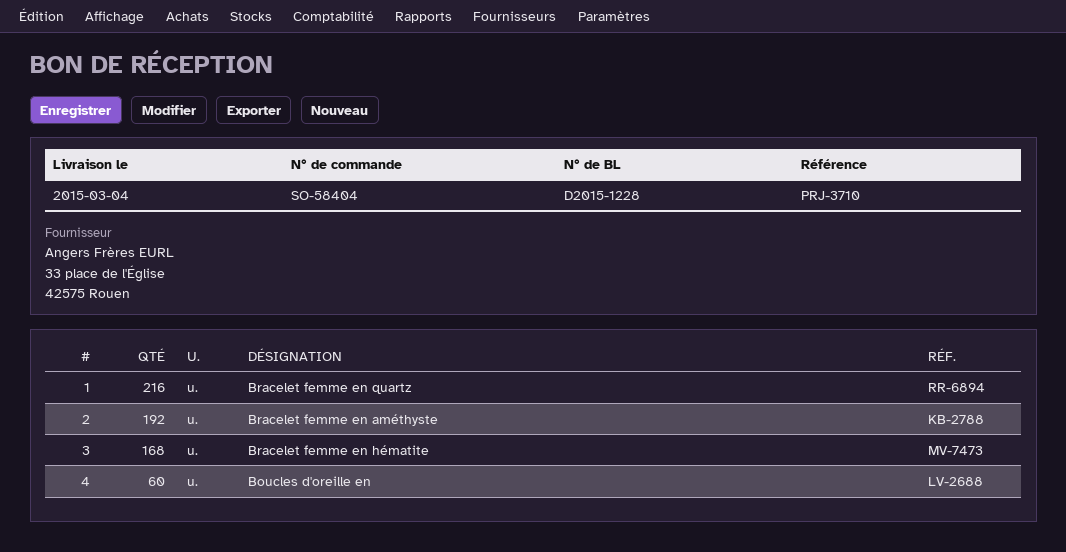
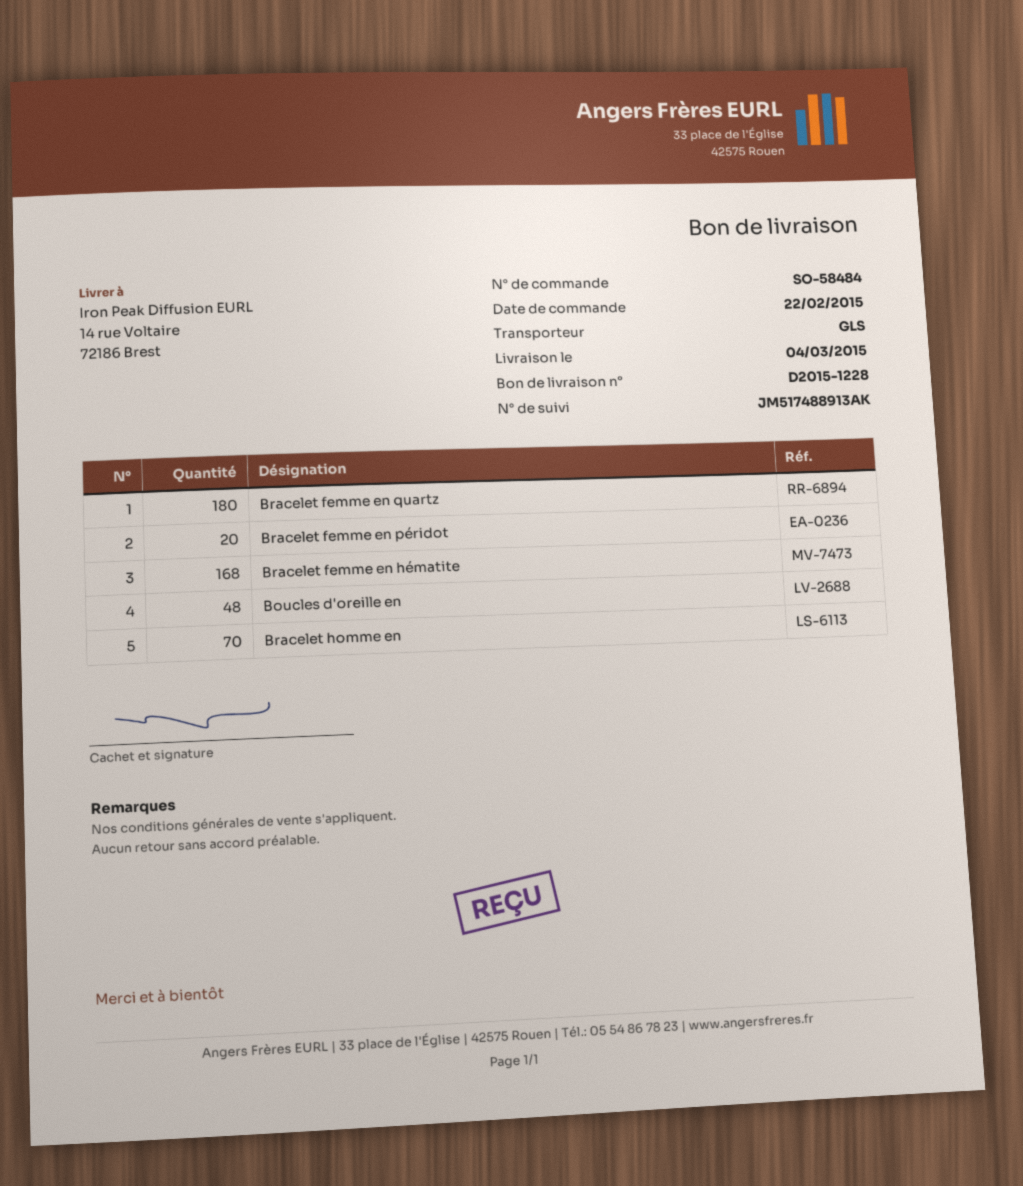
order number: SO-58404 -> SO-58484
Bracelet femme en quartz: 216 -> 180
Bracelet femme en améthyste: 192 -> none
Boucles d'oreille en: 60 -> 48
Bracelet femme en péridot: none -> 20
Bracelet homme en: none -> 70

